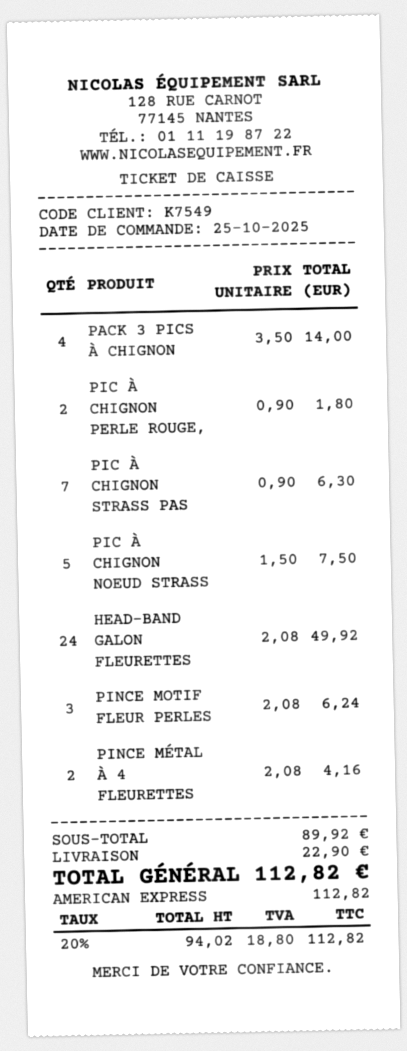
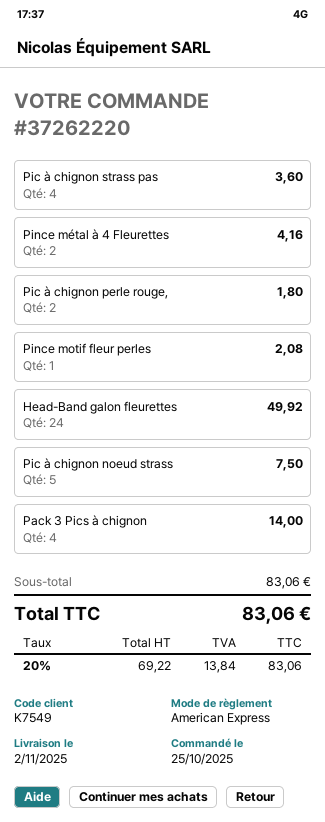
PIC À CHIGNON STRASS PAS: 7 for 6.30 -> 4 for 3.60
PINCE MOTIF FLEUR PERLES: 3 for 6.24 -> 1 for 2.08
subtotal: 89.92 -> 83.06
shipping: 22.90 -> none
net: 94.02 -> 69.22
tax: 20% = 18.80 -> 20% = 13.84
total: 112.82 -> 83.06

